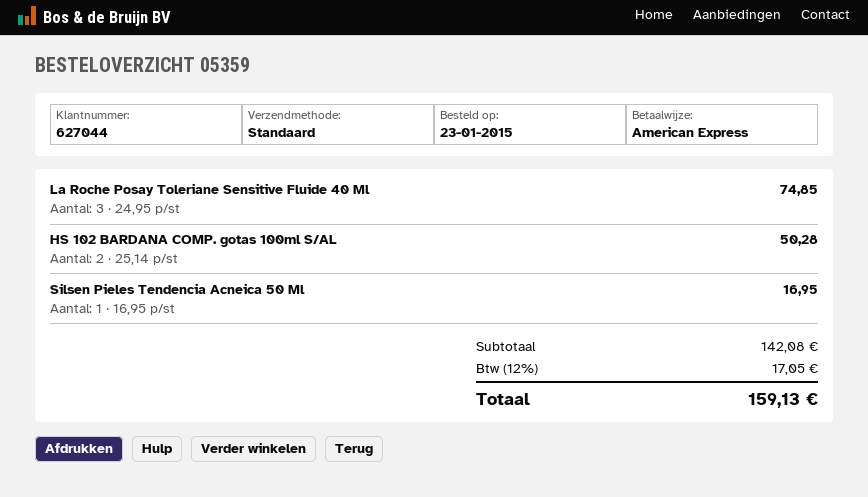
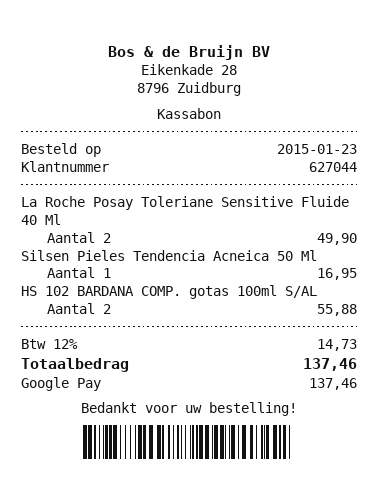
payment method: American Express -> Google Pay
La Roche Posay Toleriane Sensitive Fluide 40 Ml: 3 for 74.85 -> 2 for 49.90
HS 102 BARDANA COMP. gotas 100ml S/AL: 2 for 50.28 -> 2 for 55.88
tax: 12% = 17.05 -> 12% = 14.73
total: 159.13 -> 137.46

